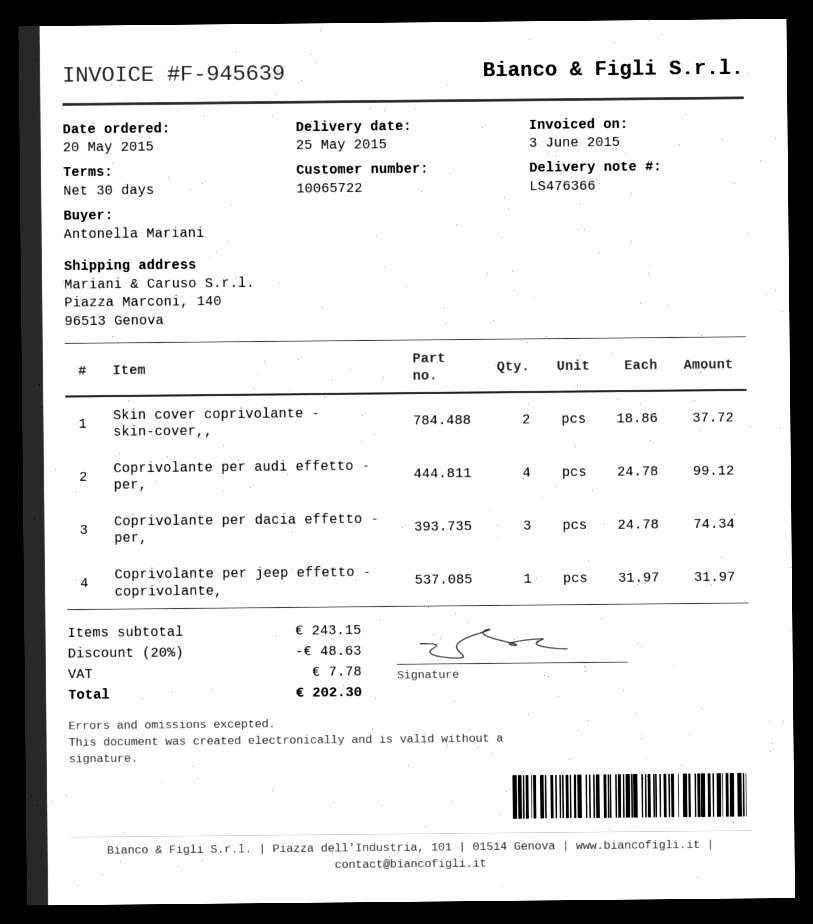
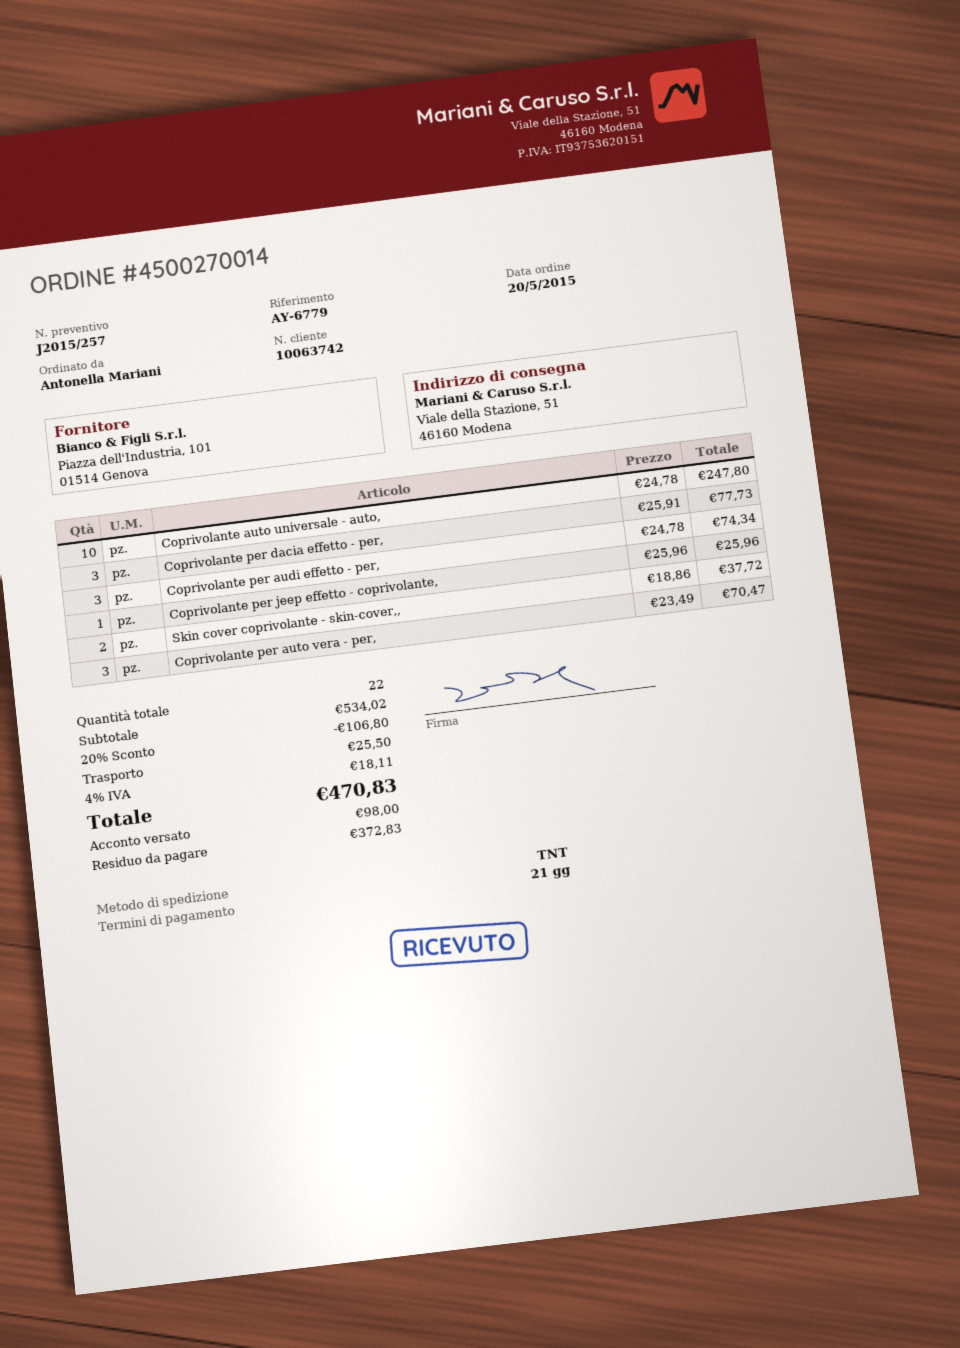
payment terms: 30 days -> 21 days
customer number: 10065722 -> 10063742
ship to: Piazza Marconi, 140, 96513 Genova -> Viale della Stazione, 51, 46160 Modena
Coprivolante per audi effetto - per,: 4 x 24.78 = 99.12 -> 3 x 24.78 = 74.34
Coprivolante per dacia effetto - per,: 3 x 24.78 = 74.34 -> 3 x 25.91 = 77.73
Coprivolante per jeep effetto - coprivolante,: 1 x 31.97 = 31.97 -> 1 x 25.96 = 25.96
Coprivolante auto universale - auto,: none -> 10 x 24.78 = 247.80
Coprivolante per auto vera - per,: none -> 3 x 23.49 = 70.47
subtotal: 243.15 -> 534.02
discount: 20% = 48.63 -> 20% = 106.80
shipping: none -> 25.50
tax: 7.78 -> 18.11
total: 202.30 -> 470.83

